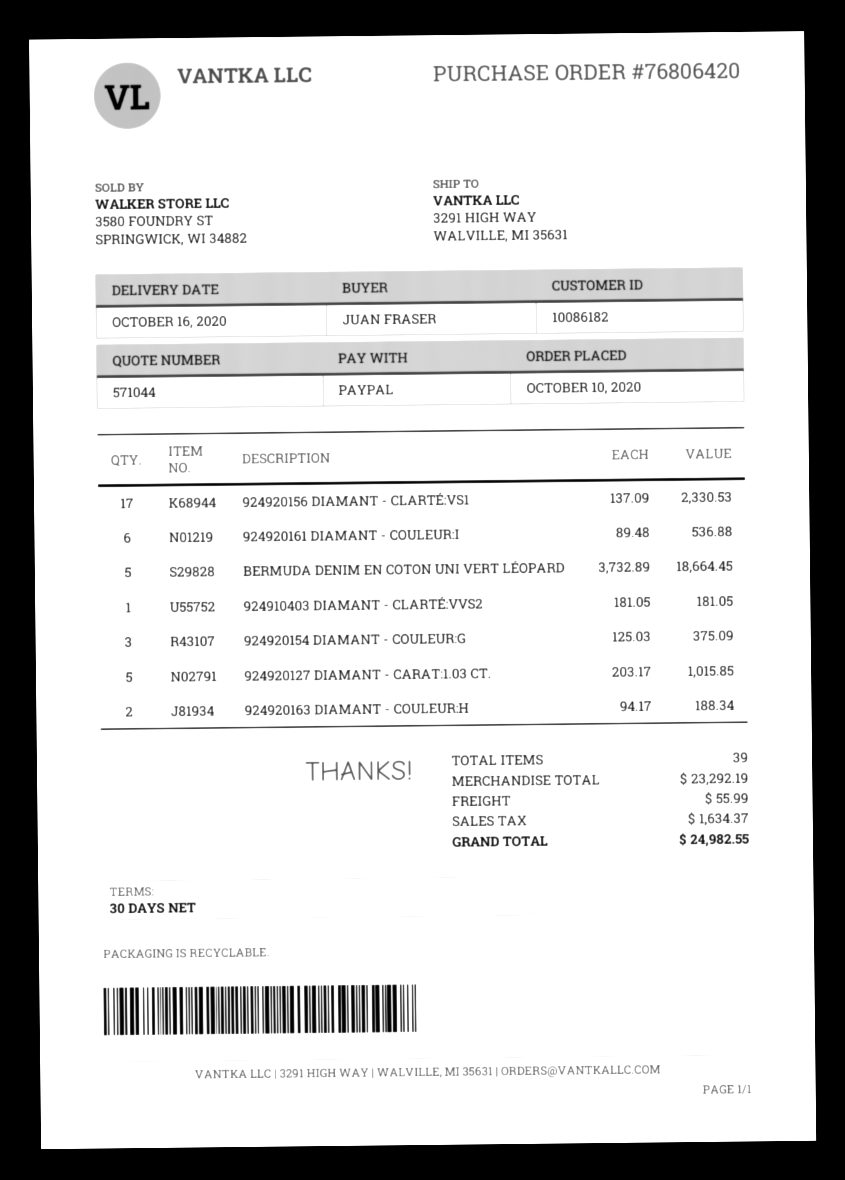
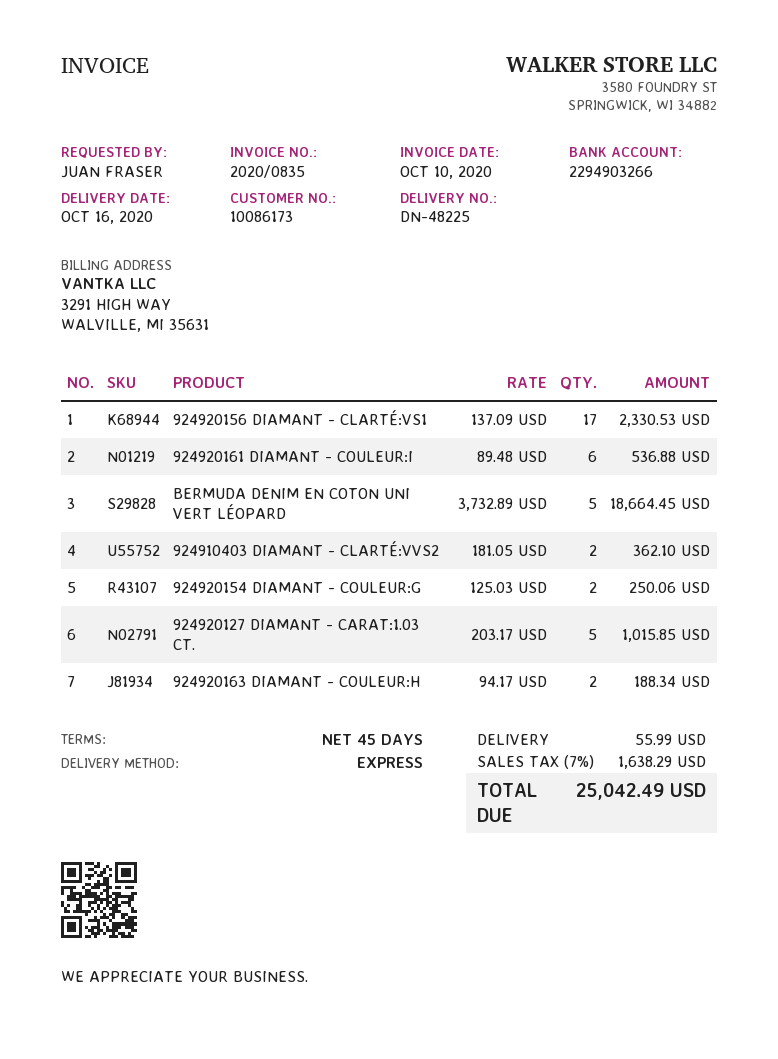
payment terms: 30 days -> 45 days
customer number: 10086182 -> 10086173
924910403 DIAMANT - CLARTÉ:VVS2: 1 x 181.05 = 181.05 -> 2 x 181.05 = 362.10
924920154 DIAMANT - COULEUR:G: 3 x 125.03 = 375.09 -> 2 x 125.03 = 250.06
tax: 1634.37 -> 1638.29
total: 24982.55 -> 25042.49

